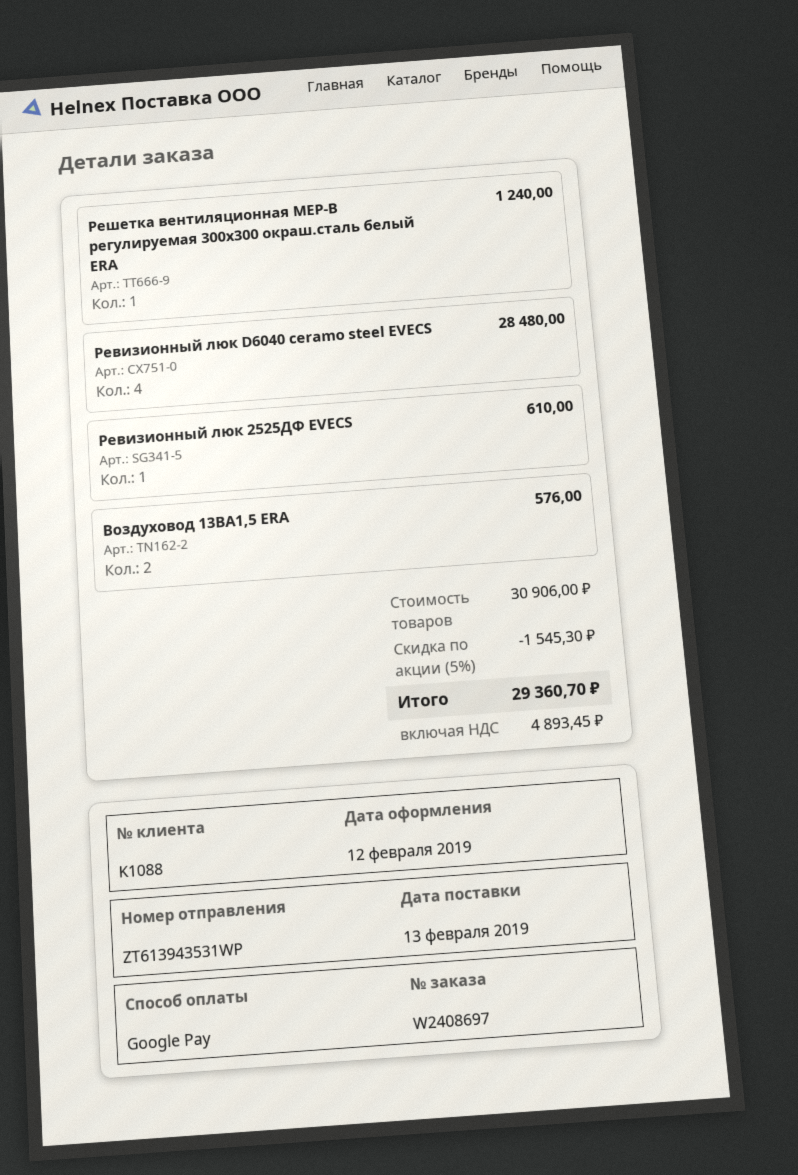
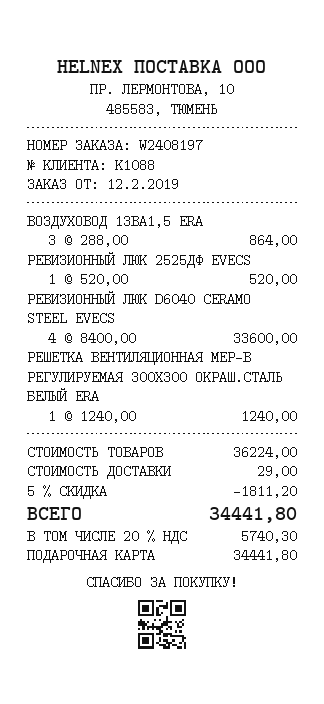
order number: W2408697 -> W2408197
payment method: Google Pay -> gift card
Ревизионный люк D6040 ceramo steel EVECS: 4 for 28480.00 -> 4 for 33600.00
Ревизионный люк 2525ДФ EVECS: 1 for 610.00 -> 1 for 520.00
Воздуховод 13ВА1,5 ERA: 2 for 576.00 -> 3 for 864.00
subtotal: 30906.00 -> 36224.00
discount: 5% = 1545.30 -> 5% = 1811.20
shipping: none -> 29.00
tax: 4893.45 -> 5740.30
total: 29360.70 -> 34441.80

